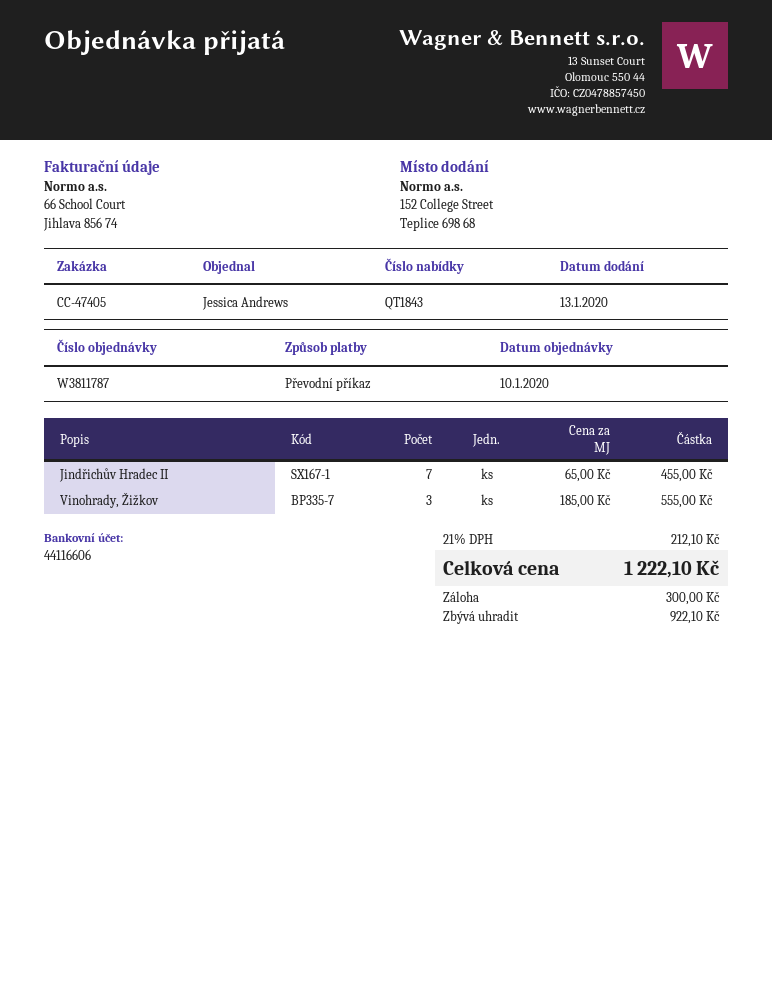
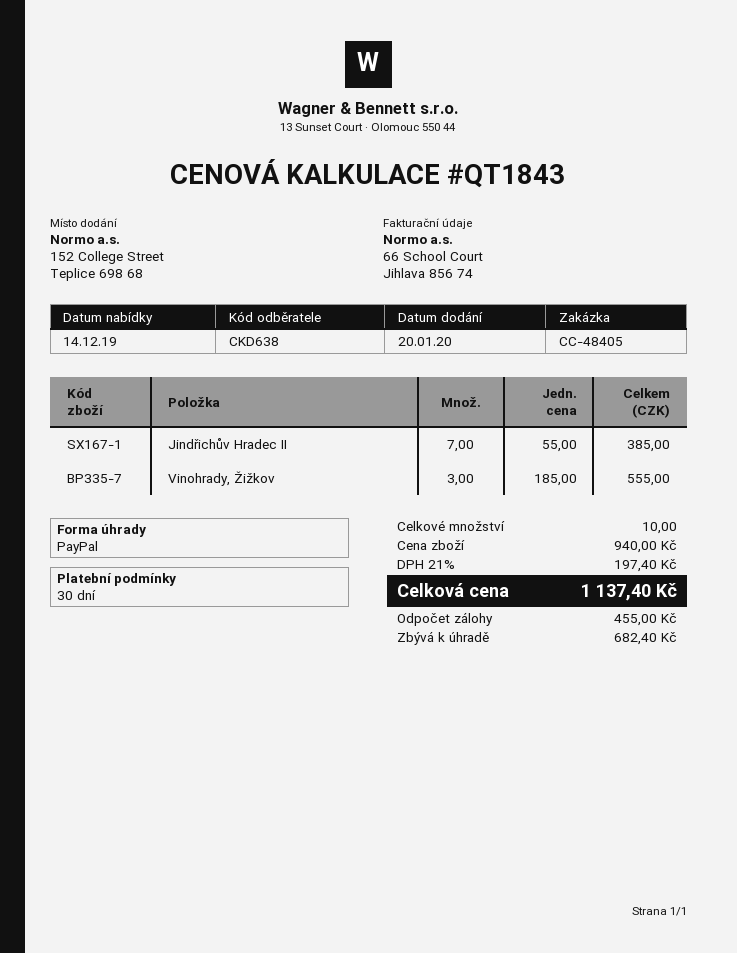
delivery date: 2020-01-13 -> 2020-01-20
reference: CC-47405 -> CC-48405
payment method: bank transfer -> PayPal
Jindřichův Hradec II: 7 x 65.00 = 455.00 -> 7 x 55.00 = 385.00
tax: 21% = 212.10 -> 21% = 197.40
total: 1222.10 -> 1137.40
deposit: 300.00 -> 455.00
balance: 922.10 -> 682.40

